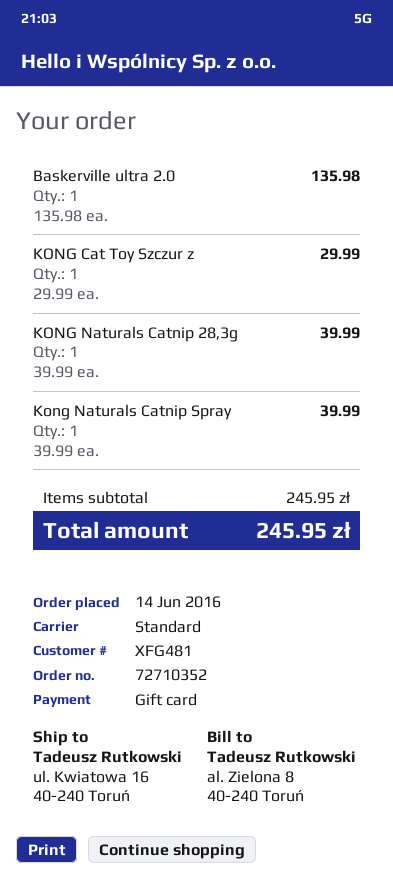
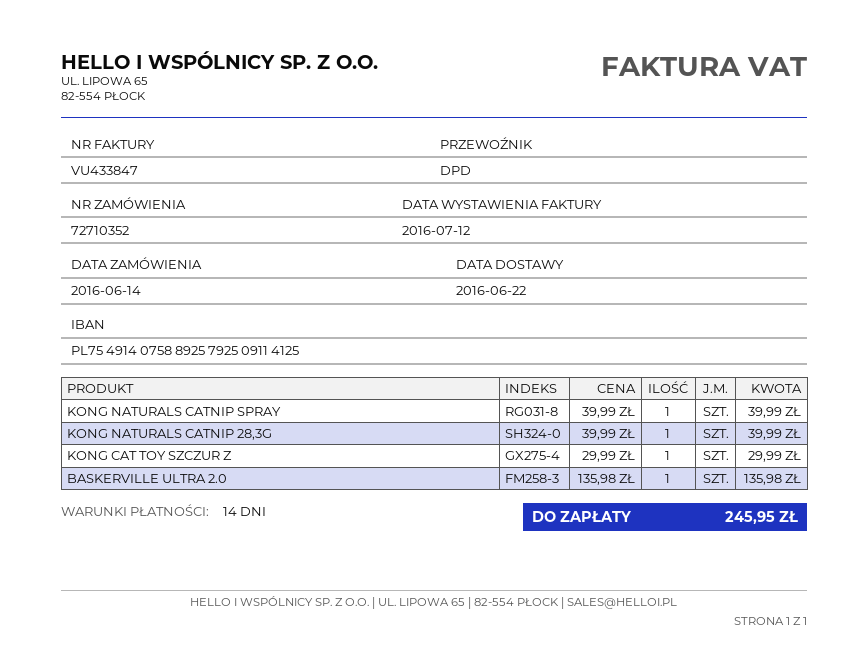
shipping method: standard -> DPD

